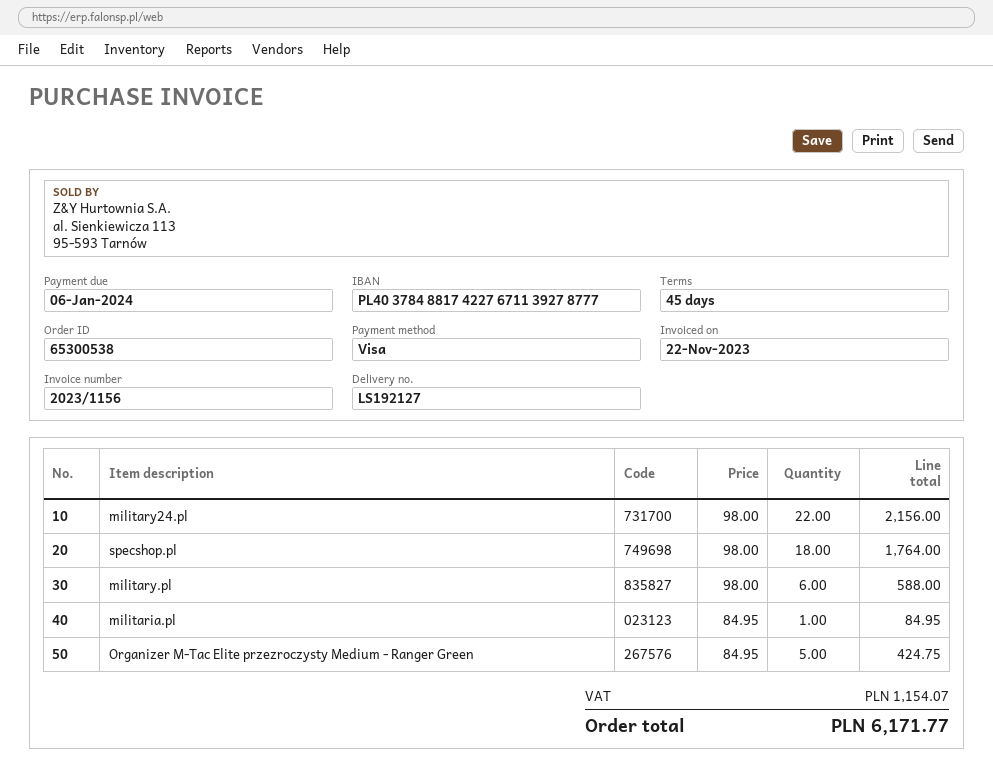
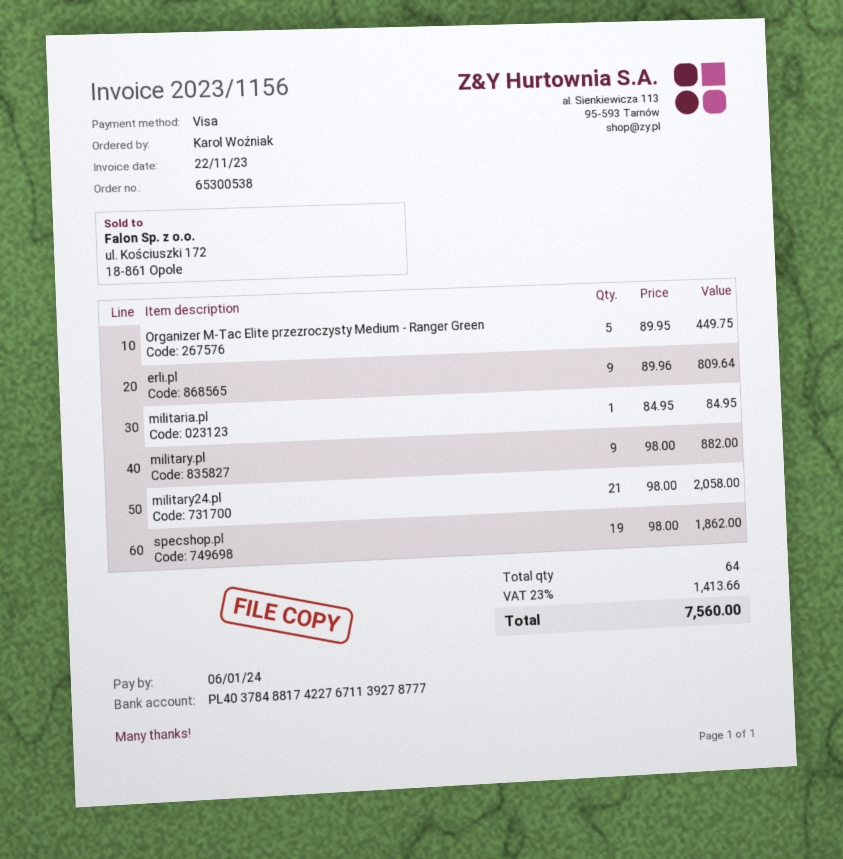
military24.pl: 22 x 98.00 = 2156.00 -> 21 x 98.00 = 2058.00
specshop.pl: 18 x 98.00 = 1764.00 -> 19 x 98.00 = 1862.00
military.pl: 6 x 98.00 = 588.00 -> 9 x 98.00 = 882.00
Organizer M-Tac Elite przezroczysty Medium - Ranger Green: 5 x 84.95 = 424.75 -> 5 x 89.95 = 449.75
erli.pl: none -> 9 x 89.96 = 809.64
tax: 1154.07 -> 1413.66
total: 6171.77 -> 7560.00

